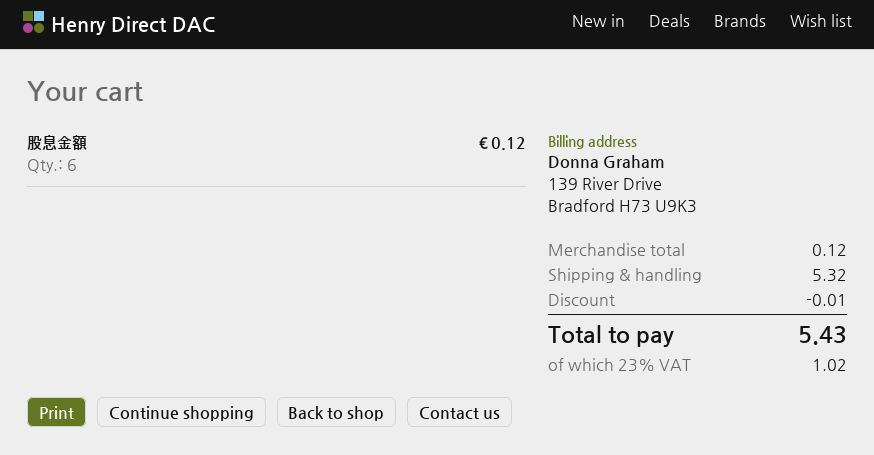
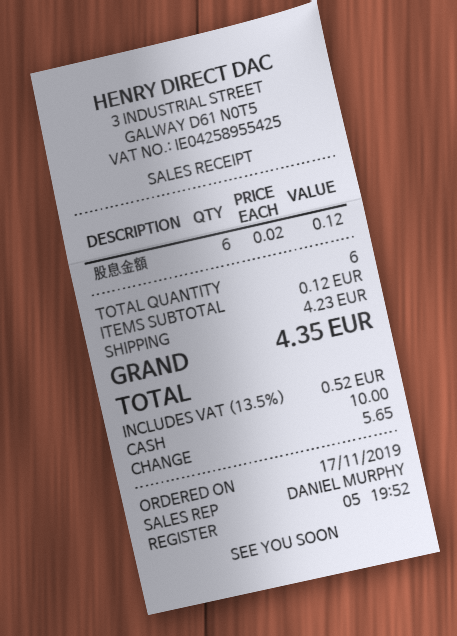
discount: 0.01 -> none
shipping: 5.32 -> 4.23
tax: 23% = 1.02 -> 13.5% = 0.52
total: 5.43 -> 4.35

